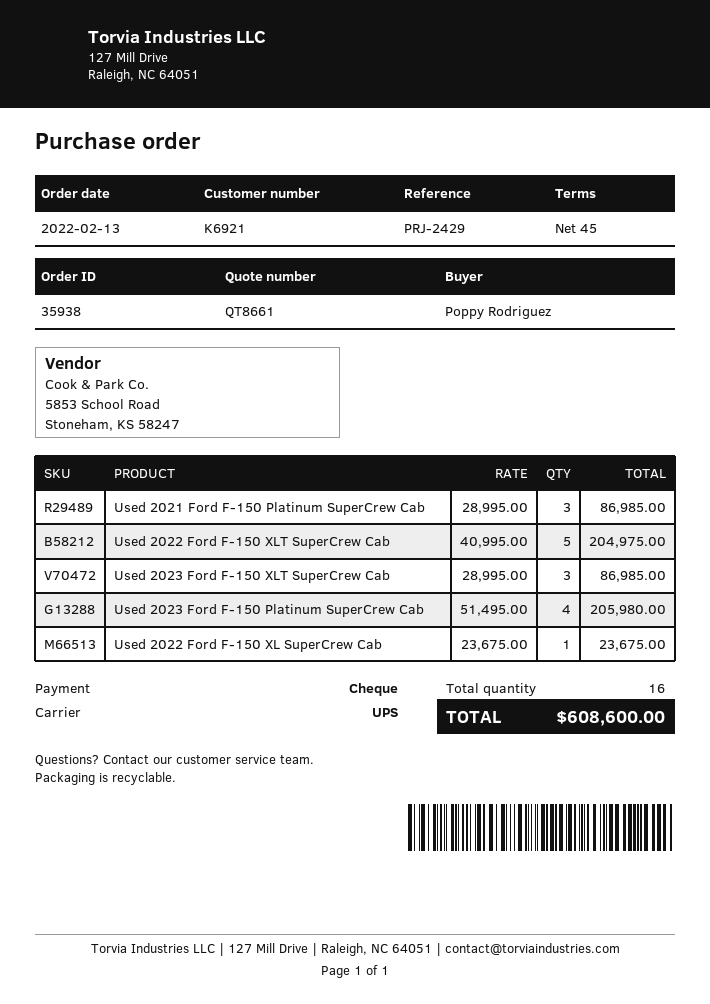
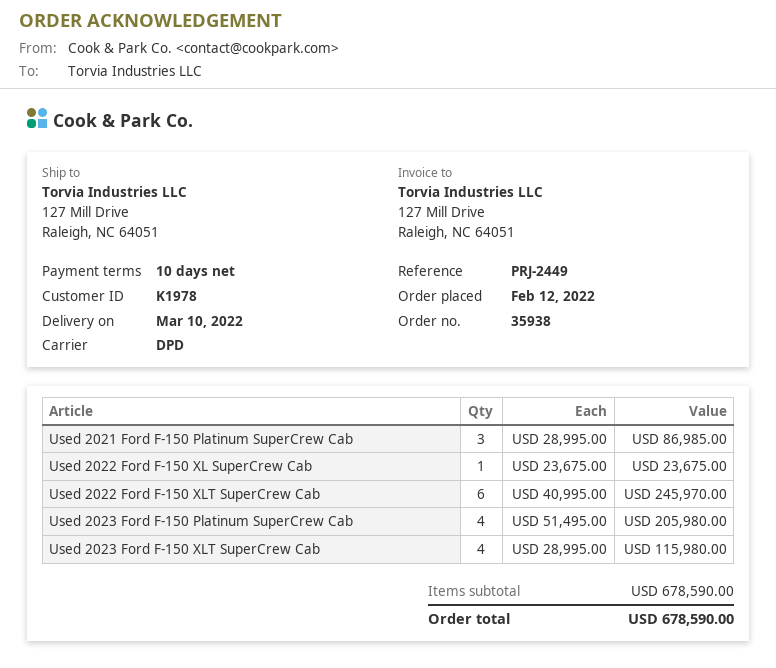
order date: 2022-02-13 -> 2022-02-12
payment terms: 45 days -> 10 days
customer number: K6921 -> K1978
reference: PRJ-2429 -> PRJ-2449
shipping method: UPS -> DPD
Used 2022 Ford F-150 XLT SuperCrew Cab: 5 x 40995.00 = 204975.00 -> 6 x 40995.00 = 245970.00
Used 2023 Ford F-150 XLT SuperCrew Cab: 3 x 28995.00 = 86985.00 -> 4 x 28995.00 = 115980.00
total: 608600.00 -> 678590.00

